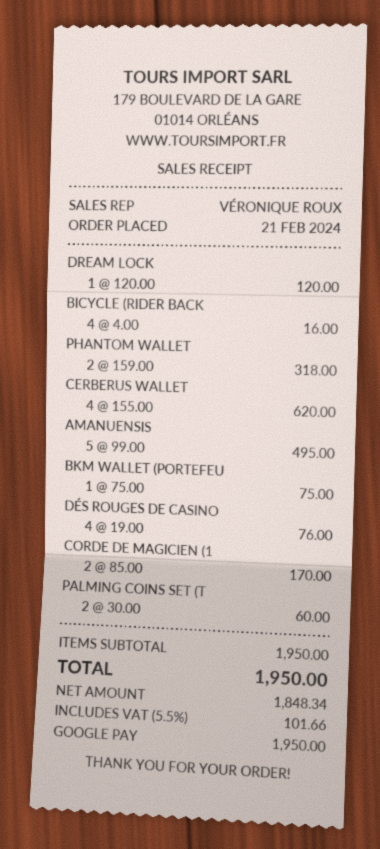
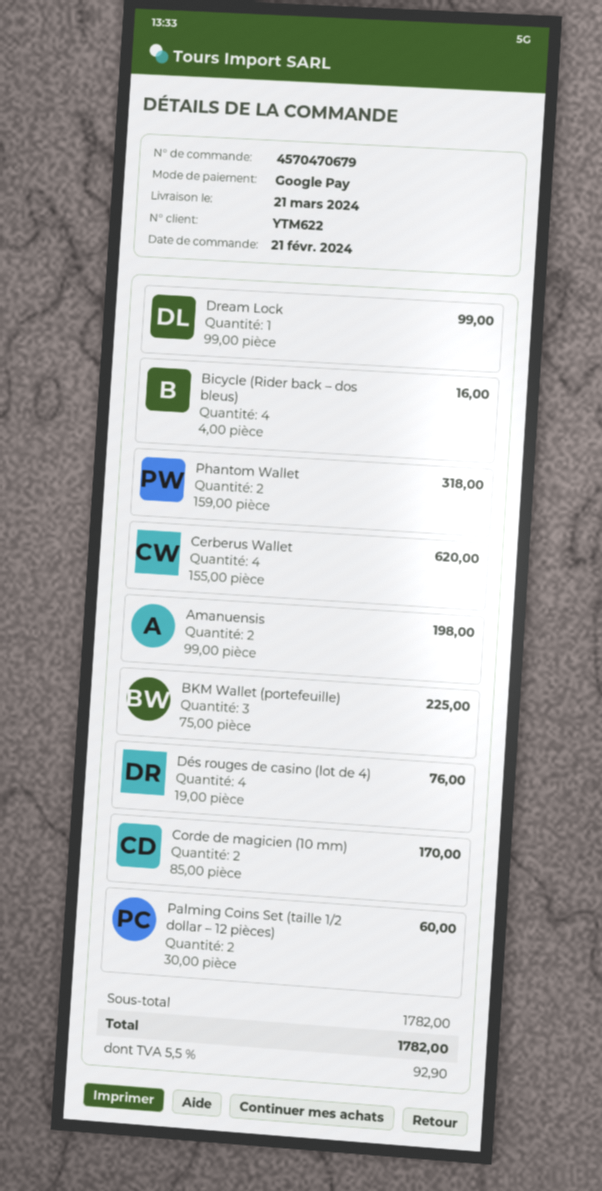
DREAM LOCK: 1 x 120.00 = 120.00 -> 1 x 99.00 = 99.00
AMANUENSIS: 5 x 99.00 = 495.00 -> 2 x 99.00 = 198.00
BKM WALLET (PORTEFEU: 1 x 75.00 = 75.00 -> 3 x 75.00 = 225.00
subtotal: 1950.00 -> 1782.00
tax: 5.5% = 101.66 -> 5.5% = 92.90
total: 1950.00 -> 1782.00

